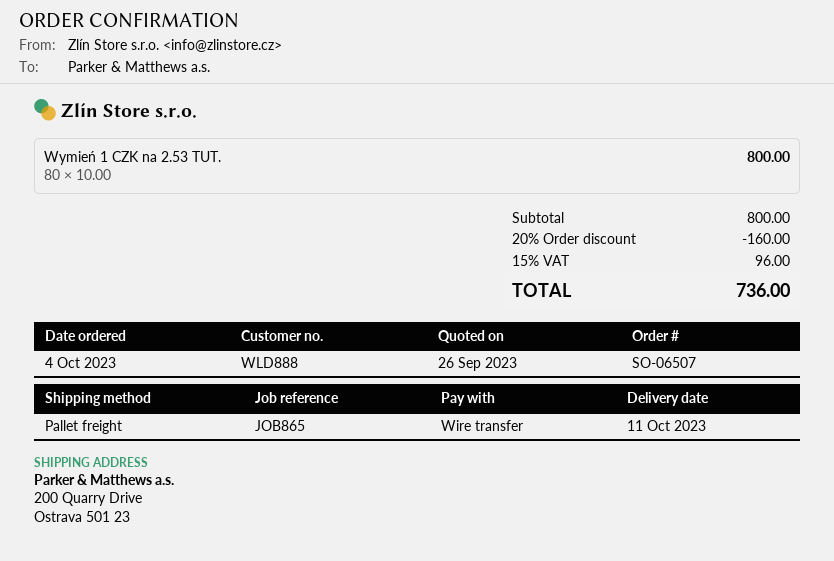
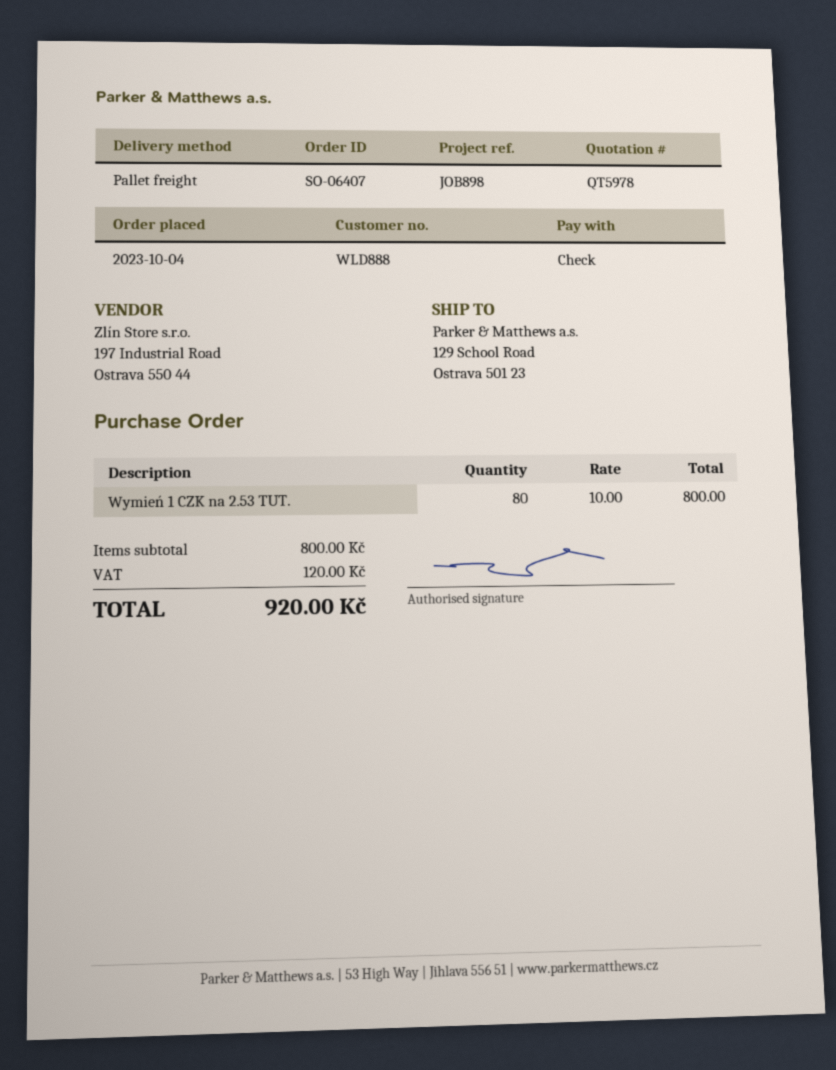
order number: SO-06507 -> SO-06407
reference: JOB865 -> JOB898
payment method: bank transfer -> cheque
ship to: 200 Quarry Drive, Ostrava 501 23 -> 129 School Road, Ostrava 501 23
discount: 20% = 160.00 -> none
tax: 96.00 -> 120.00
total: 736.00 -> 920.00

